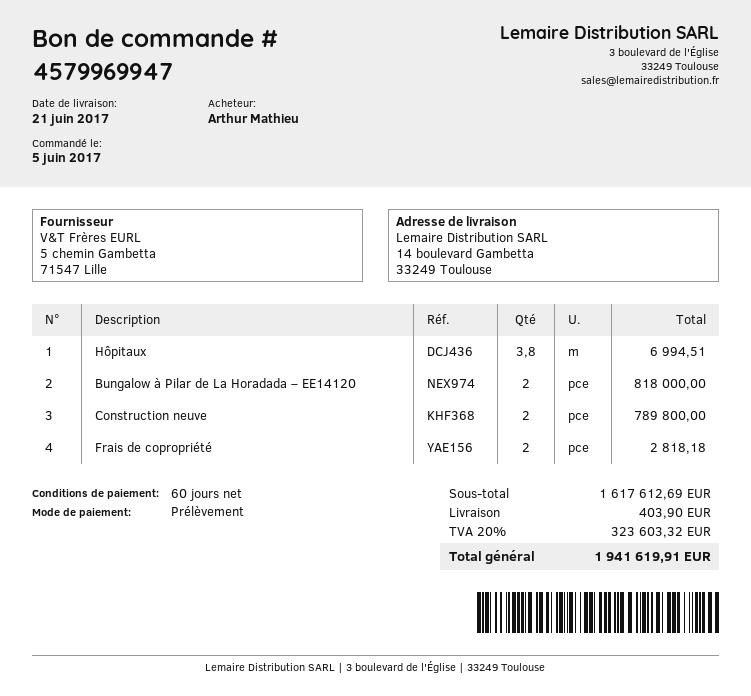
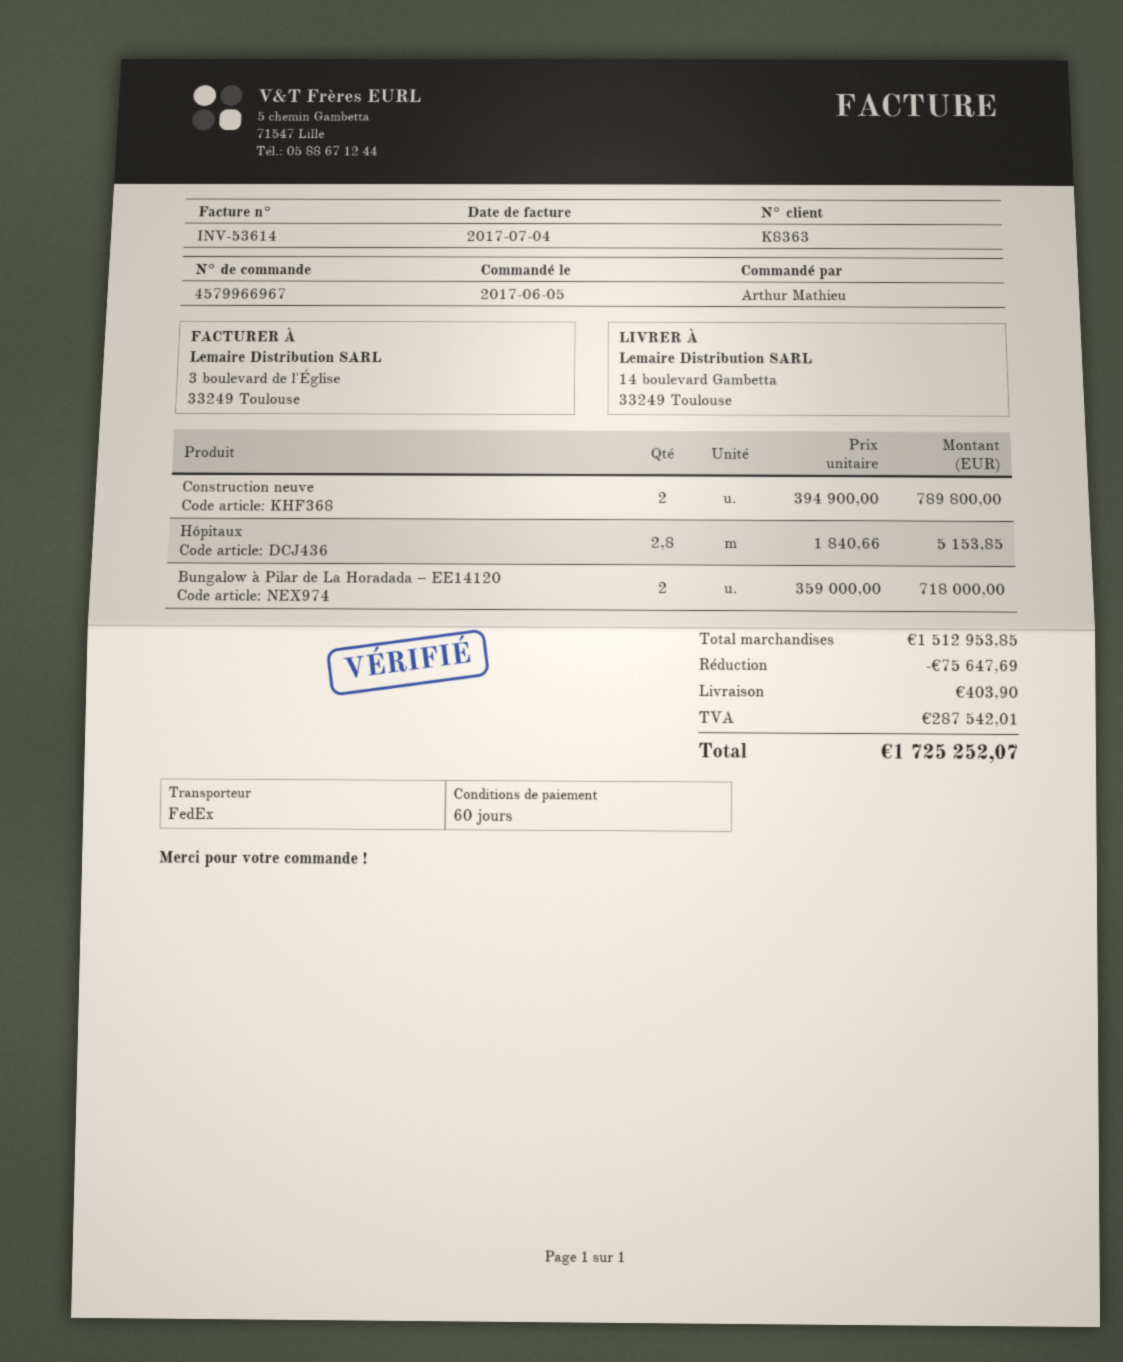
order number: 4579969947 -> 4579966967
Hôpitaux: 3.8 for 6994.51 -> 2.8 for 5153.85
Bungalow à Pilar de La Horadada – EE14120: 2 for 818000.00 -> 2 for 718000.00
Frais de copropriété: 2 for 2818.18 -> none
subtotal: 1617612.69 -> 1512953.85
discount: none -> 75647.69
tax: 323603.32 -> 287542.01
total: 1941619.91 -> 1725252.07

